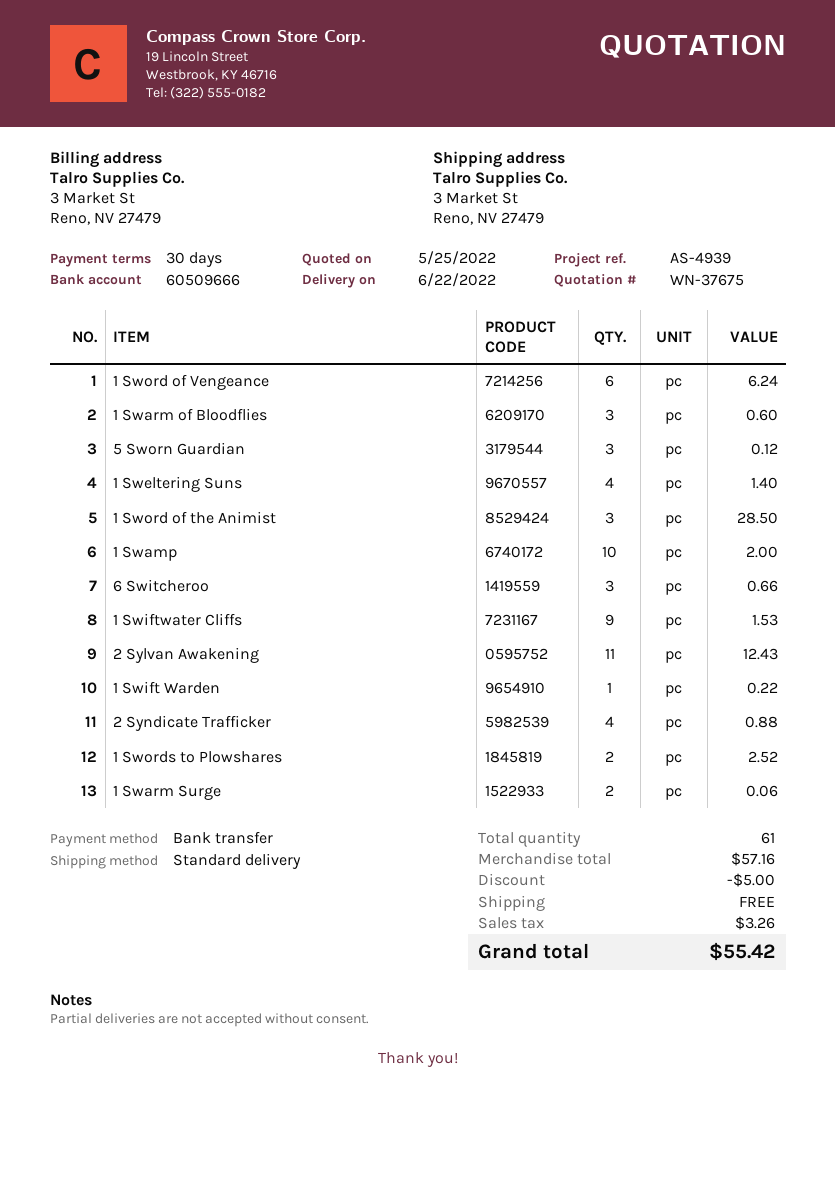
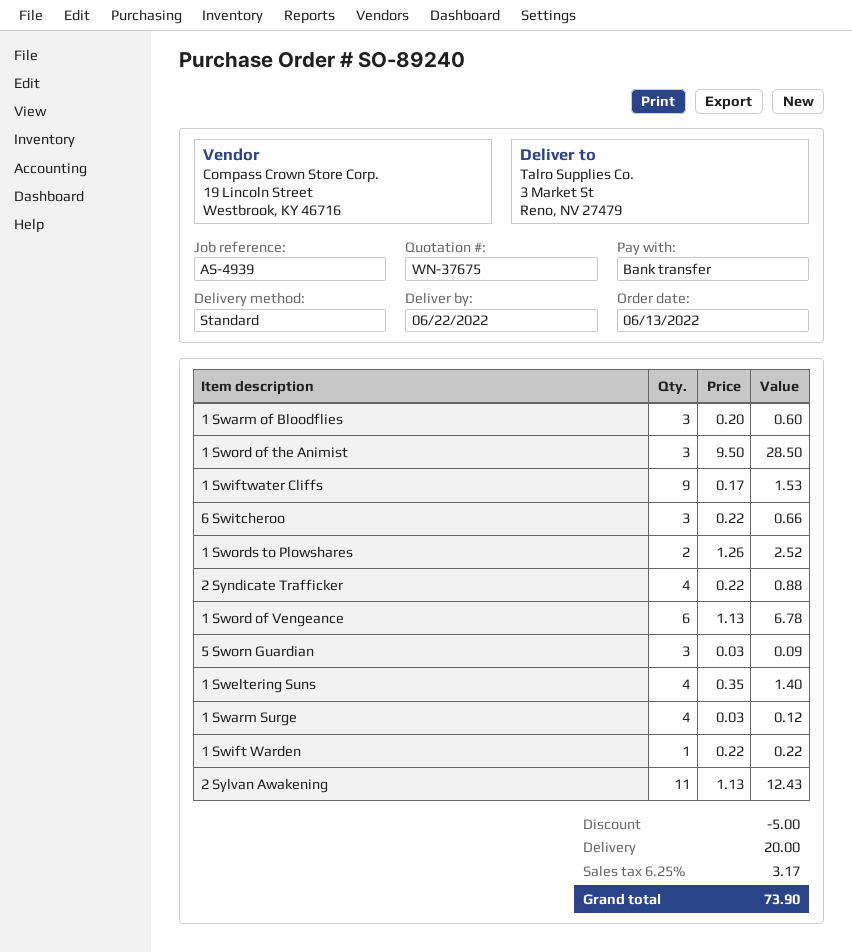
1 Sword of Vengeance: 6 for 6.24 -> 6 for 6.78
5 Sworn Guardian: 3 for 0.12 -> 3 for 0.09
1 Swamp: 10 for 2.00 -> none
1 Swarm Surge: 2 for 0.06 -> 4 for 0.12
shipping: 0.00 -> 20.00
tax: 3.26 -> 3.17
total: 55.42 -> 73.90

